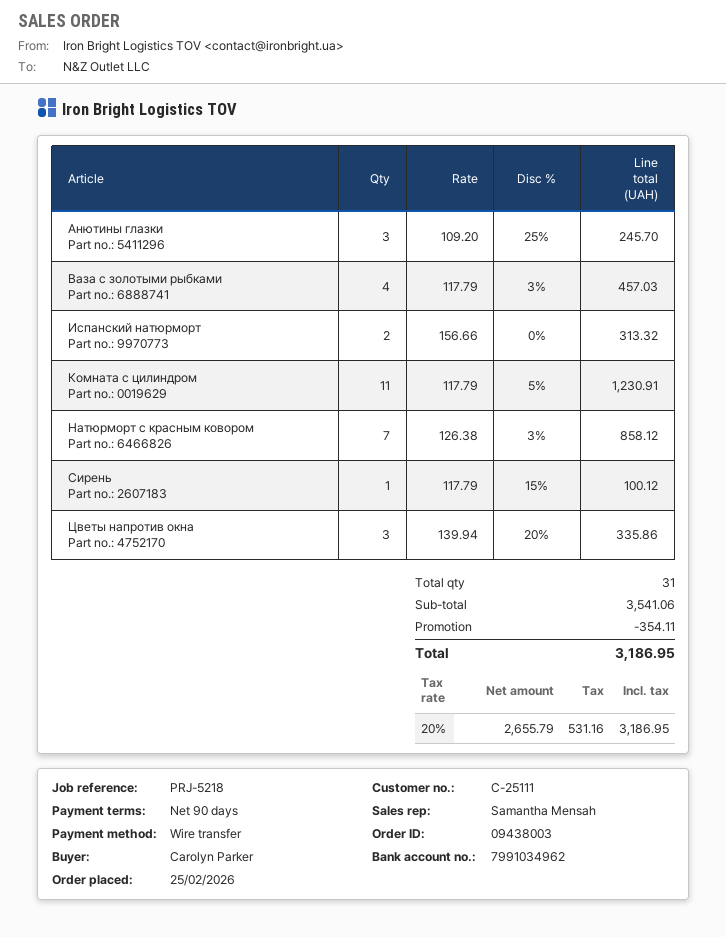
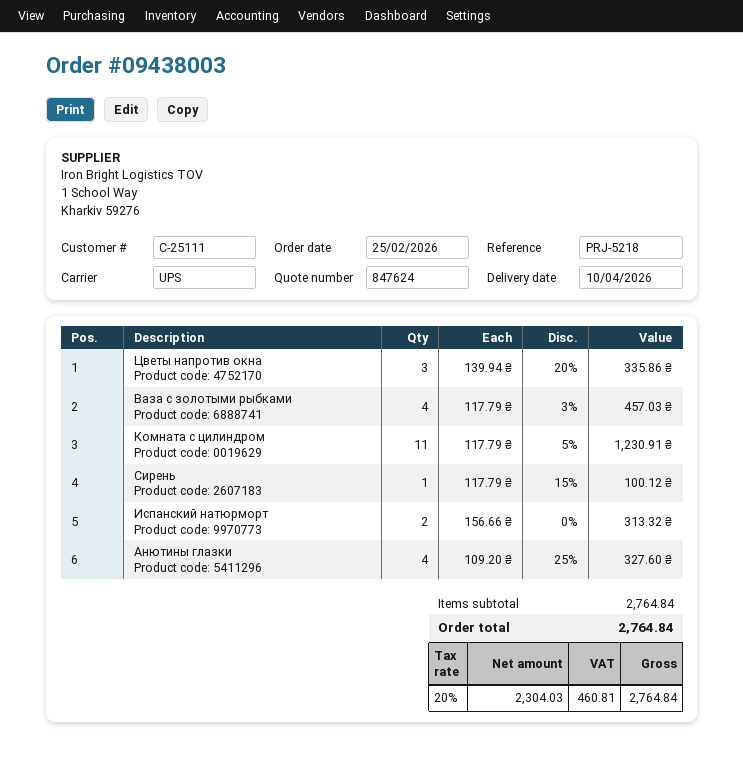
Анютины глазки: 3 x 109.20 - 25% = 245.70 -> 4 x 109.20 - 25% = 327.60
Натюрморт с красным ковором: 7 x 126.38 - 3% = 858.12 -> none
subtotal: 3541.06 -> 2764.84
discount: 354.11 -> none
net: 2655.79 -> 2304.03
tax: 20% = 531.16 -> 20% = 460.81
total: 3186.95 -> 2764.84

